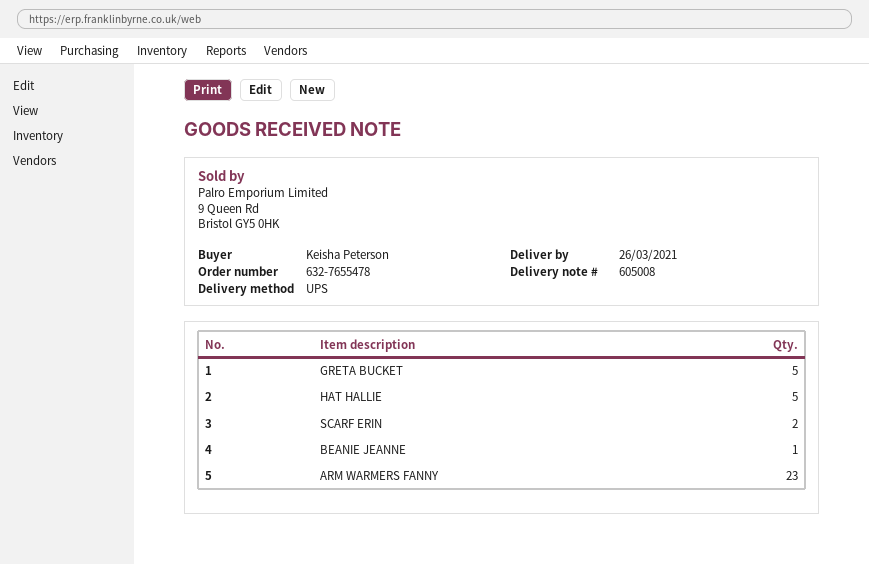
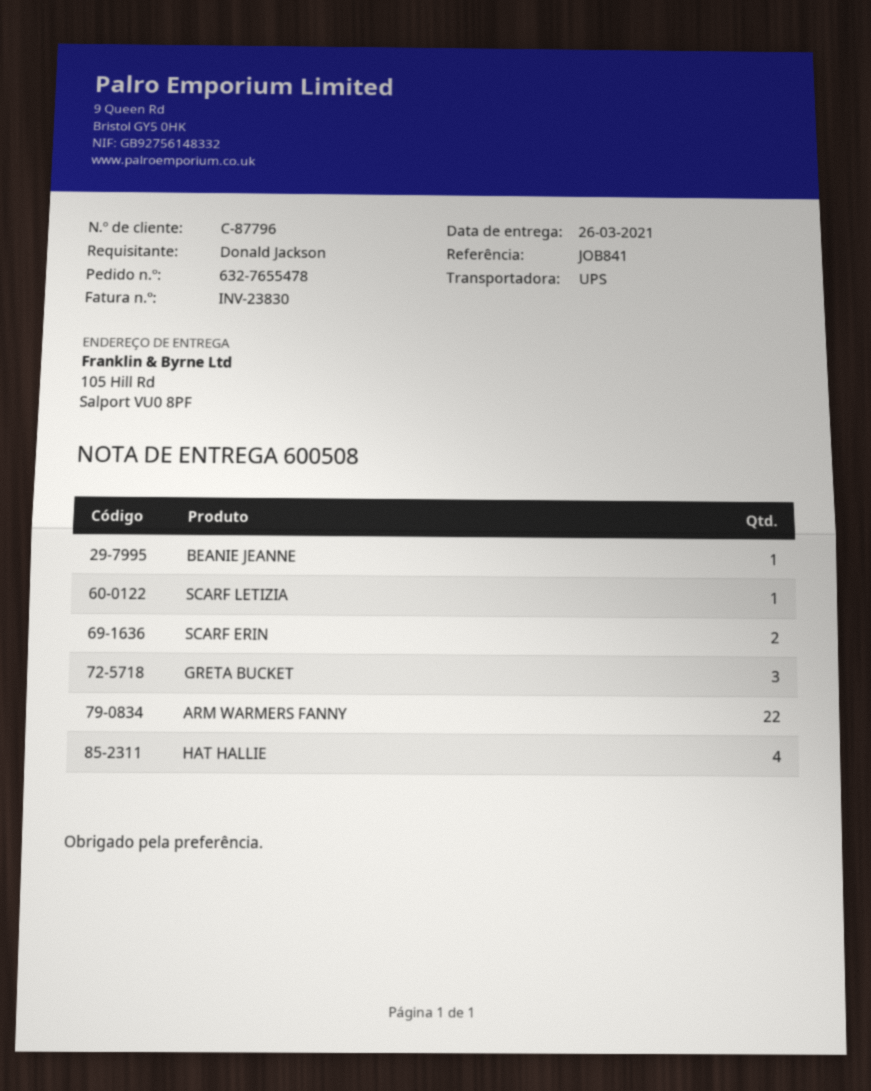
delivery note number: 605008 -> 600508
ordered by: Keisha Peterson -> Donald Jackson
GRETA BUCKET: 5 -> 3
HAT HALLIE: 5 -> 4
ARM WARMERS FANNY: 23 -> 22
SCARF LETIZIA: none -> 1

